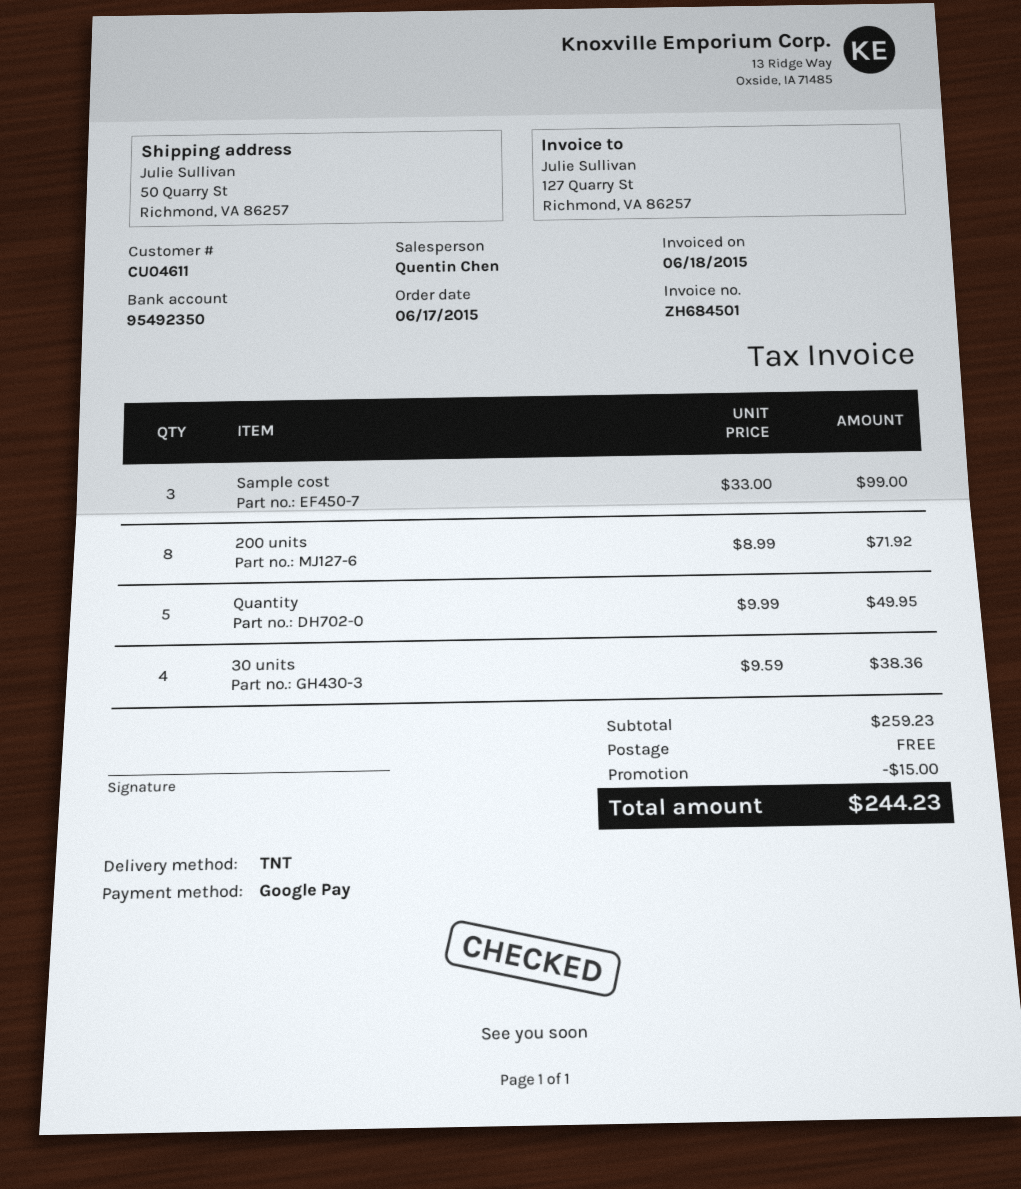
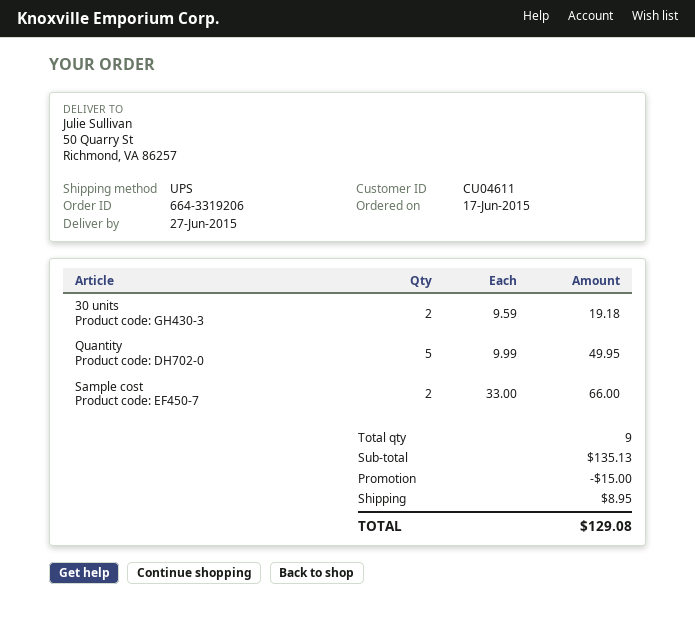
shipping method: TNT -> UPS
Sample cost: 3 x 33.00 = 99.00 -> 2 x 33.00 = 66.00
200 units: 8 x 8.99 = 71.92 -> none
30 units: 4 x 9.59 = 38.36 -> 2 x 9.59 = 19.18
subtotal: 259.23 -> 135.13
shipping: 0.00 -> 8.95
total: 244.23 -> 129.08

